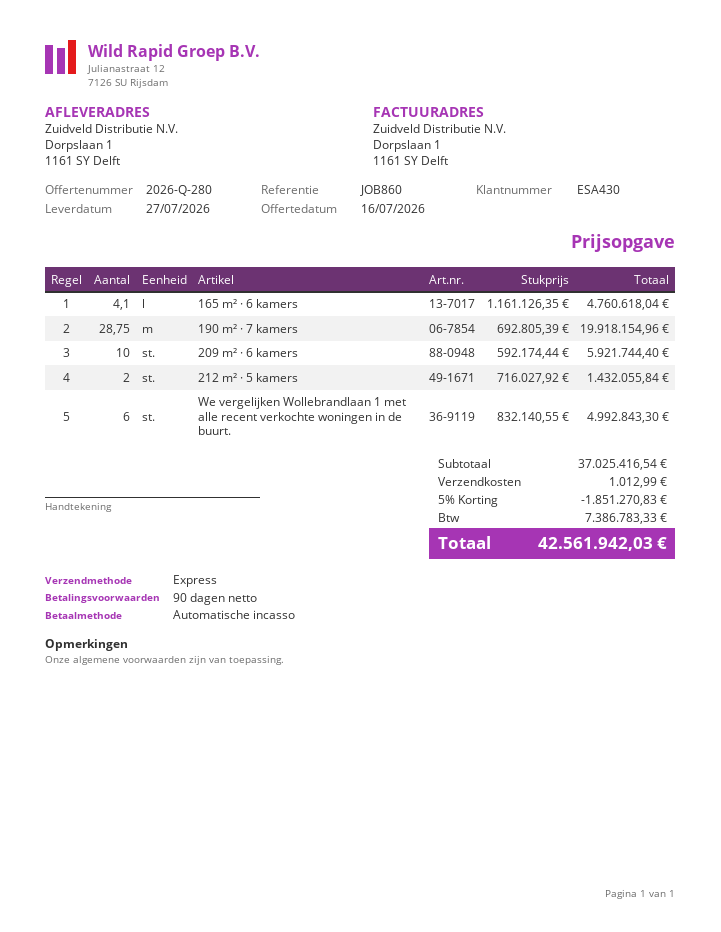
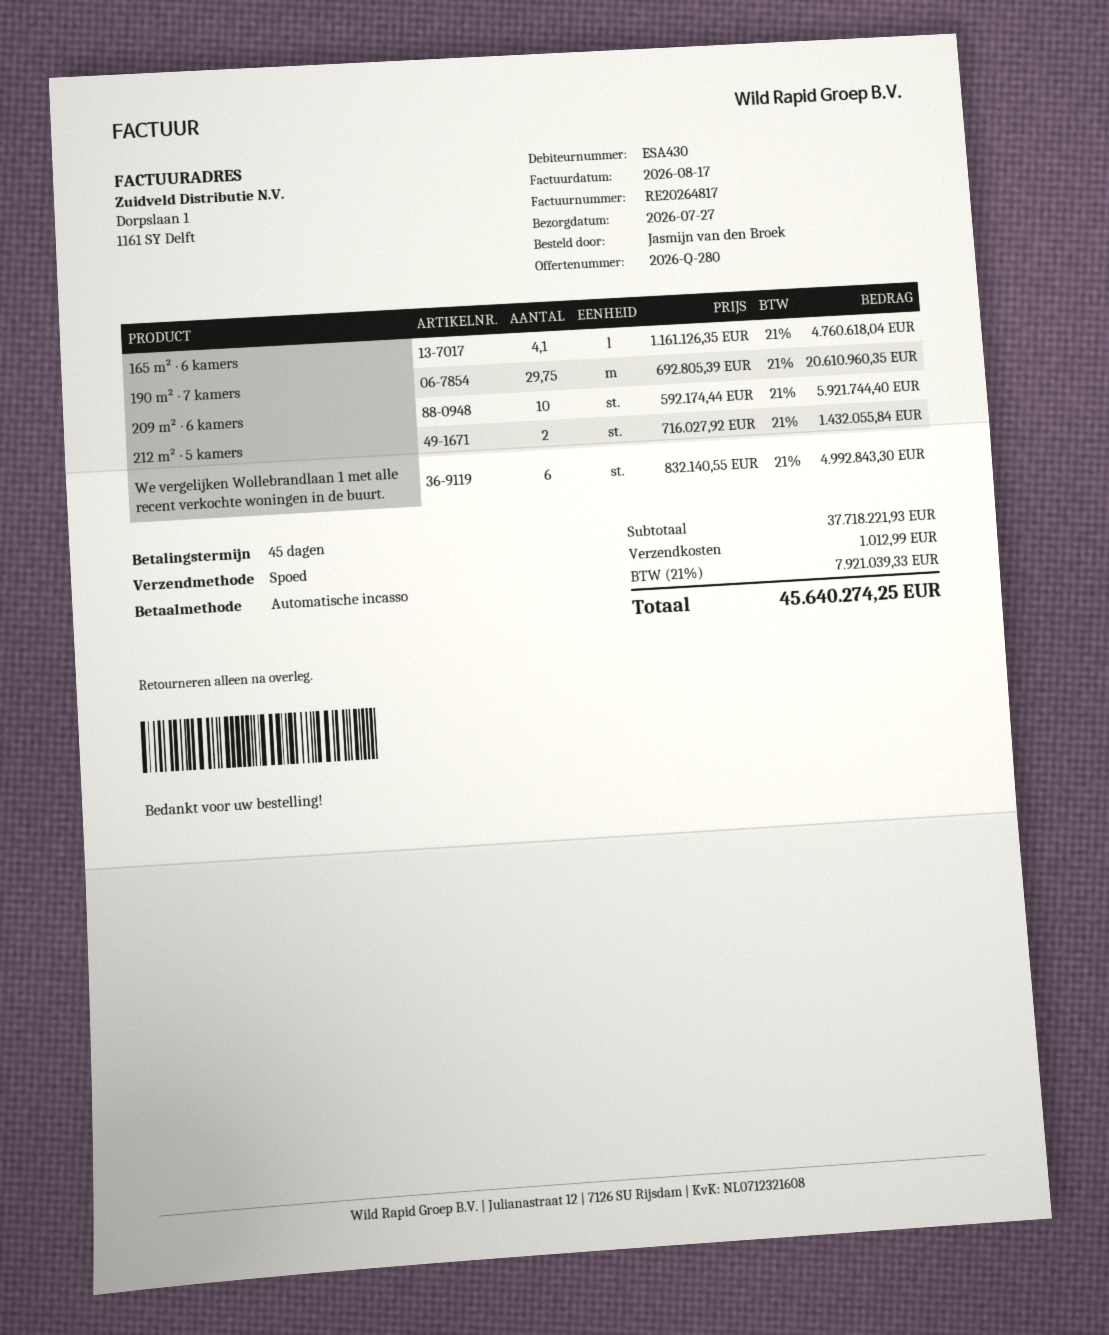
payment terms: 90 days -> 45 days
190 m² · 7 kamers: 28.75 x 692805.39 = 19918154.96 -> 29.75 x 692805.39 = 20610960.35
subtotal: 37025416.54 -> 37718221.93
discount: 5% = 1851270.83 -> none
tax: 7386783.33 -> 7921039.33
total: 42561942.03 -> 45640274.25

